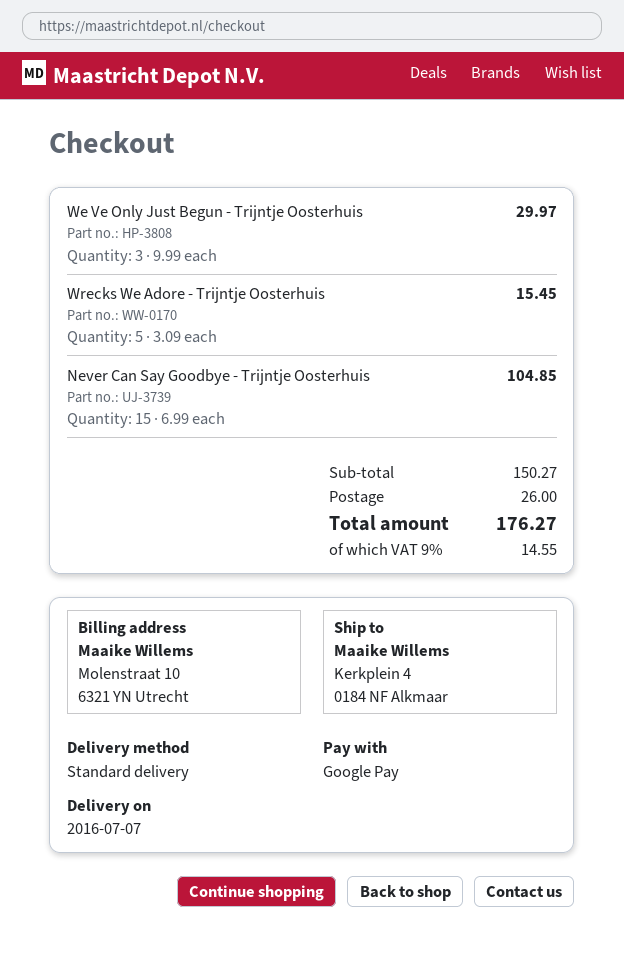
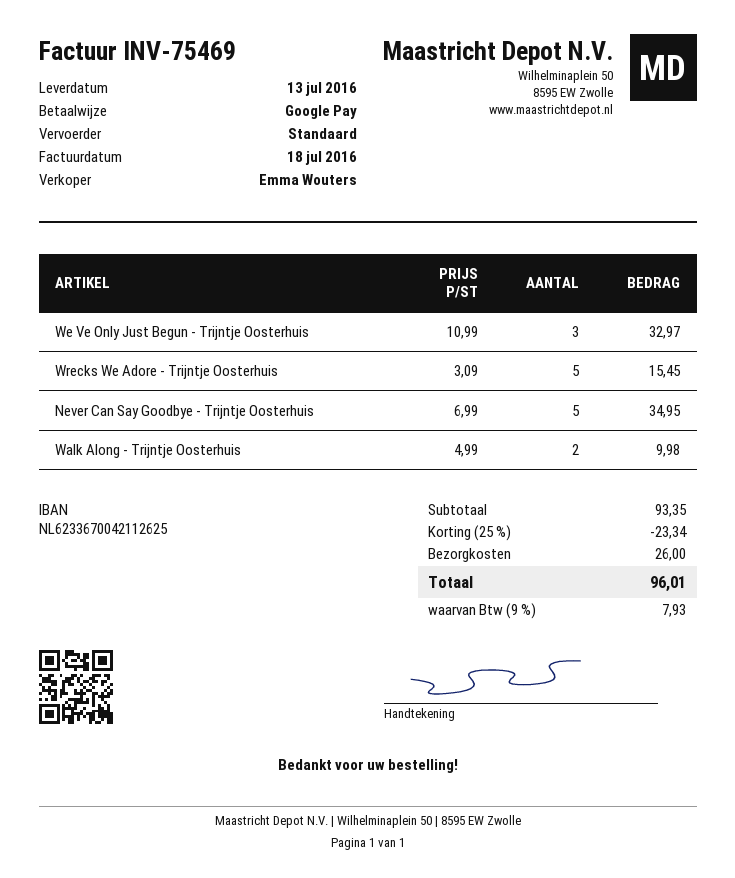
delivery date: 2016-07-07 -> 2016-07-13
We Ve Only Just Begun - Trijntje Oosterhuis: 3 x 9.99 = 29.97 -> 3 x 10.99 = 32.97
Never Can Say Goodbye - Trijntje Oosterhuis: 15 x 6.99 = 104.85 -> 5 x 6.99 = 34.95
Walk Along - Trijntje Oosterhuis: none -> 2 x 4.99 = 9.98
subtotal: 150.27 -> 93.35
discount: none -> 25% = 23.34
tax: 9% = 14.55 -> 9% = 7.93
total: 176.27 -> 96.01

